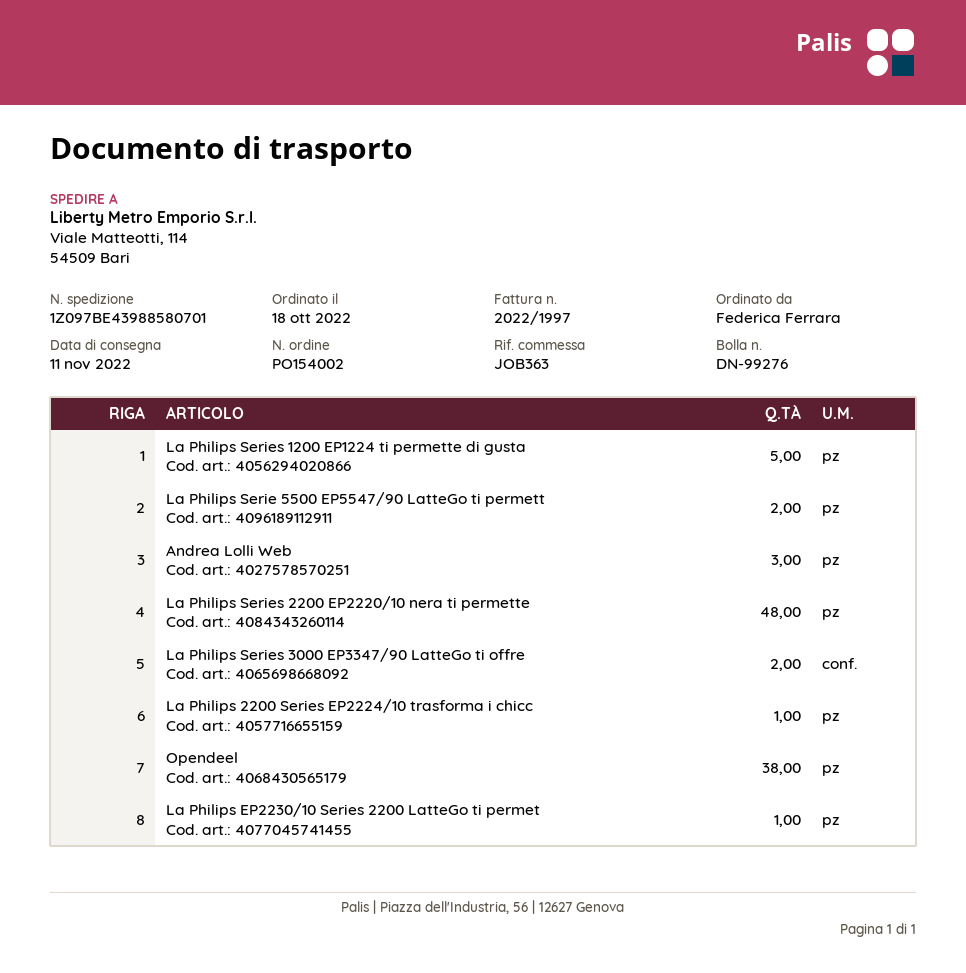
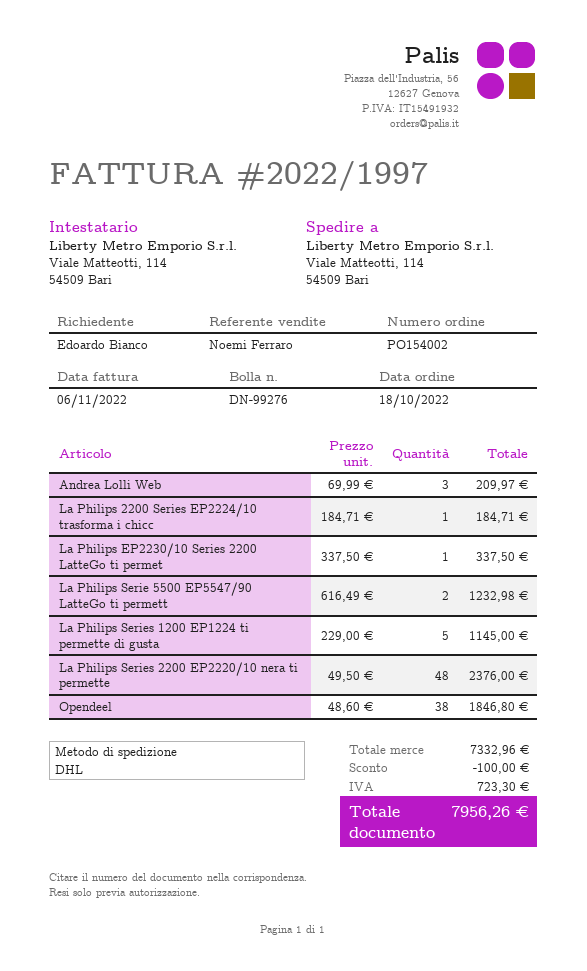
ordered by: Federica Ferrara -> Edoardo Bianco
La Philips Series 3000 EP3347/90 LatteGo ti offre: 2 -> none

